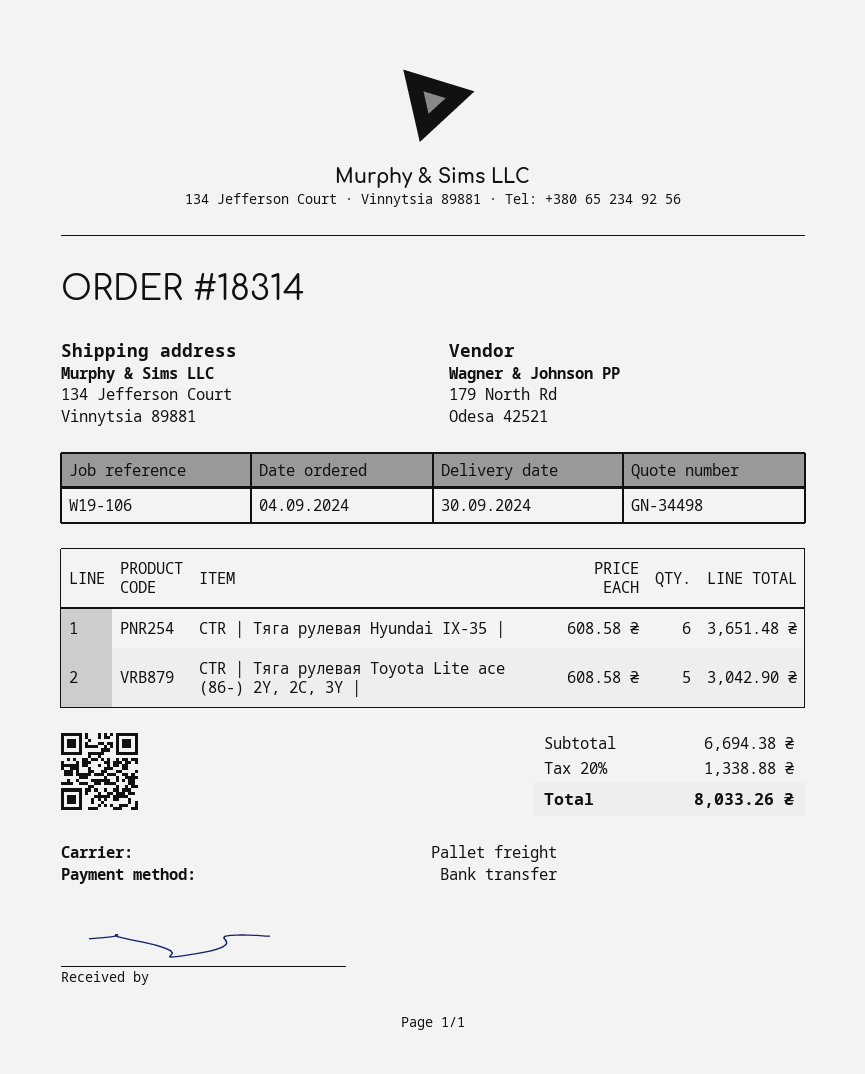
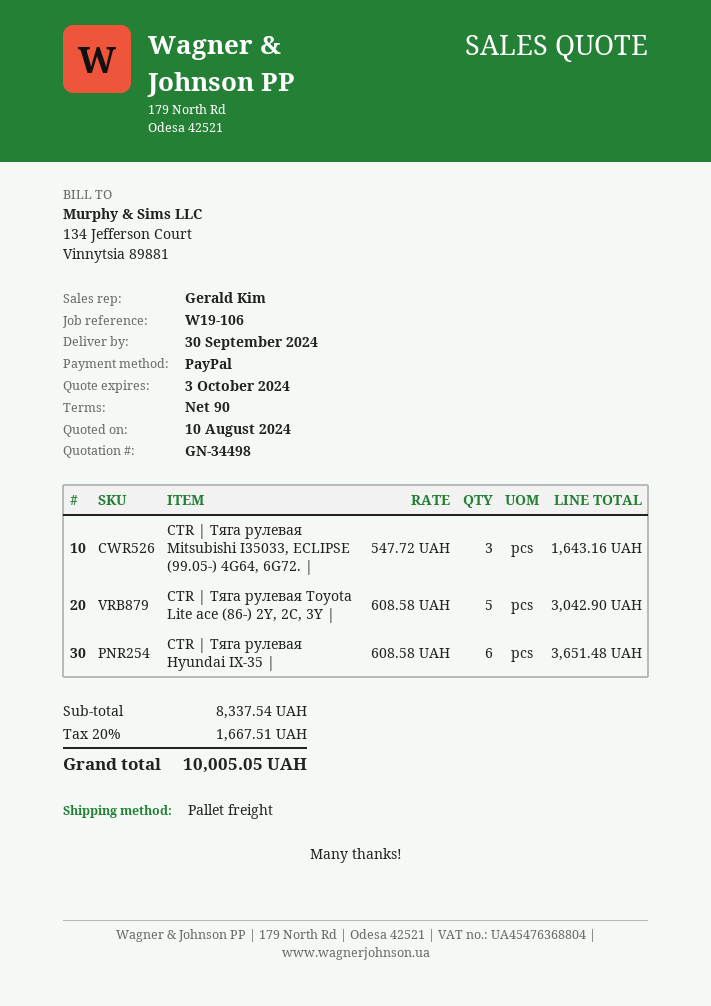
payment method: bank transfer -> PayPal
CTR | Тяга рулевая Mitsubishi I35033, ECLIPSE (99.05-) 4G64, 6G72. |: none -> 3 x 547.72 = 1643.16
subtotal: 6694.38 -> 8337.54
tax: 20% = 1338.88 -> 20% = 1667.51
total: 8033.26 -> 10005.05

